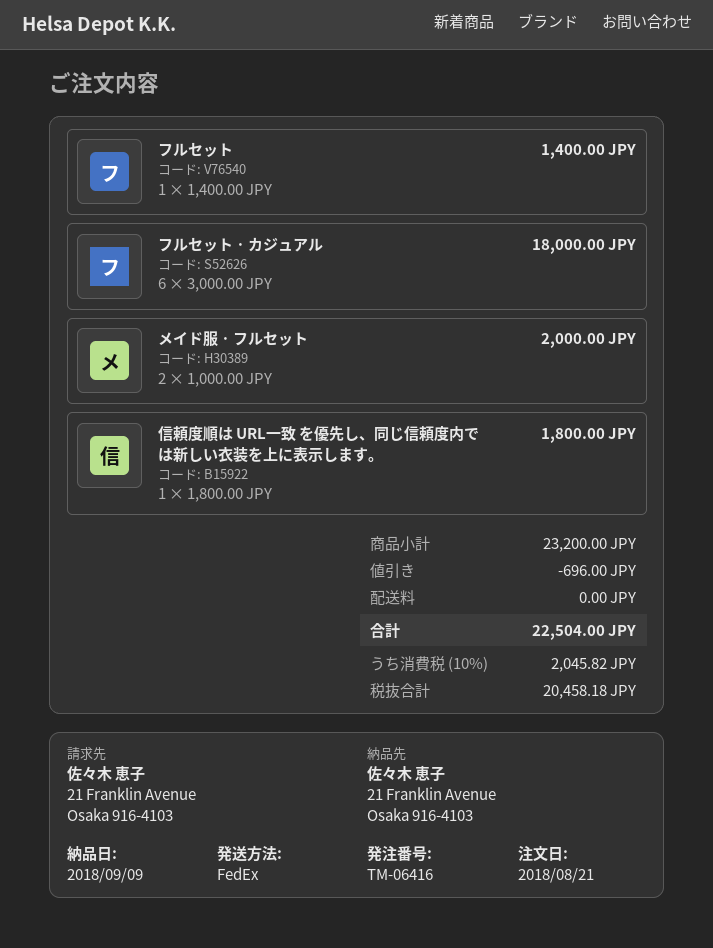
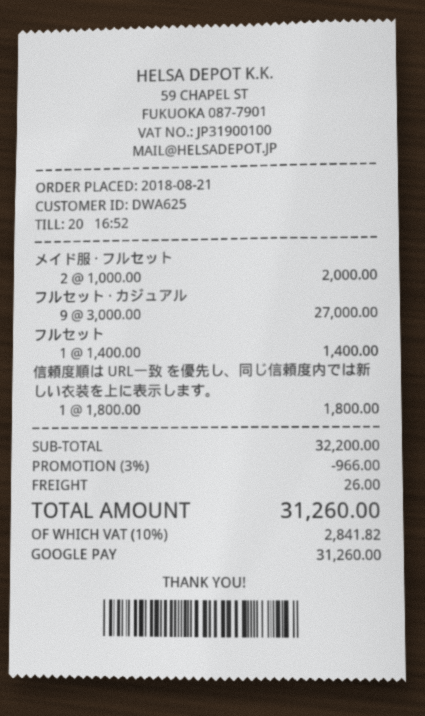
フルセット · カジュアル: 6 x 3000.00 = 18000.00 -> 9 x 3000.00 = 27000.00
subtotal: 23200.00 -> 32200.00
discount: 696.00 -> 966.00
shipping: 0.00 -> 26.00
tax: 10% = 2045.82 -> 10% = 2841.82
total: 22504.00 -> 31260.00

